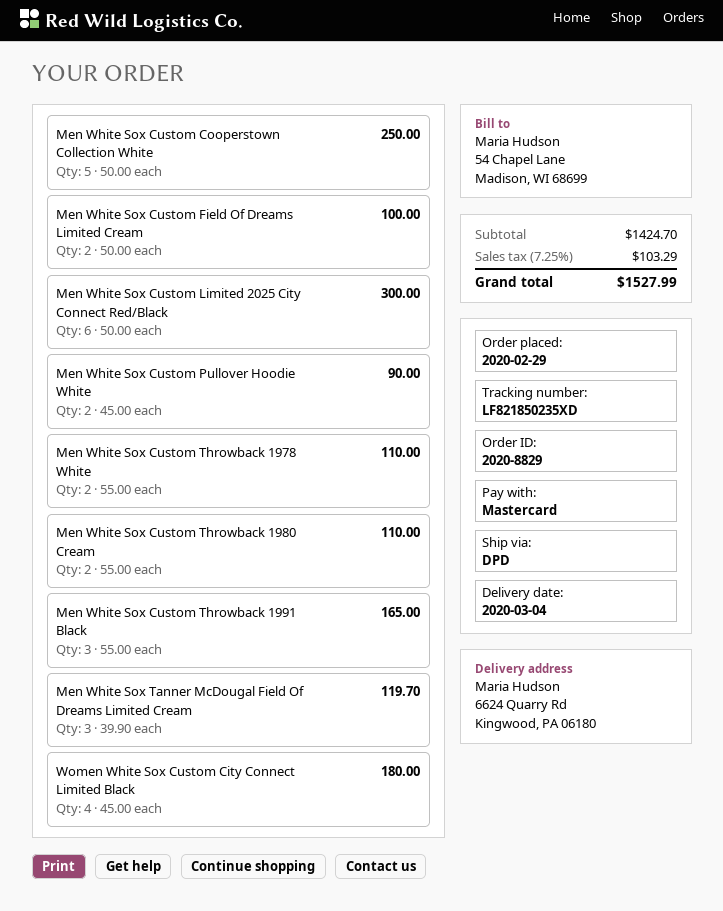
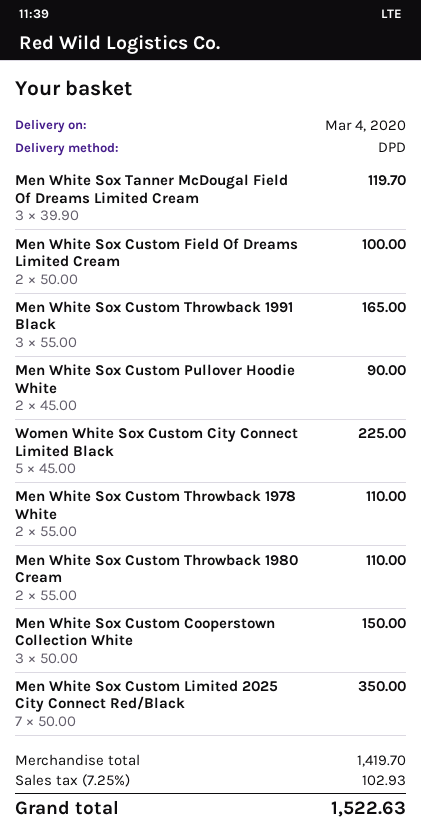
Men White Sox Custom Cooperstown Collection White: 5 x 50.00 = 250.00 -> 3 x 50.00 = 150.00
Men White Sox Custom Limited 2025 City Connect Red/Black: 6 x 50.00 = 300.00 -> 7 x 50.00 = 350.00
Women White Sox Custom City Connect Limited Black: 4 x 45.00 = 180.00 -> 5 x 45.00 = 225.00
subtotal: 1424.70 -> 1419.70
tax: 7.25% = 103.29 -> 7.25% = 102.93
total: 1527.99 -> 1522.63

